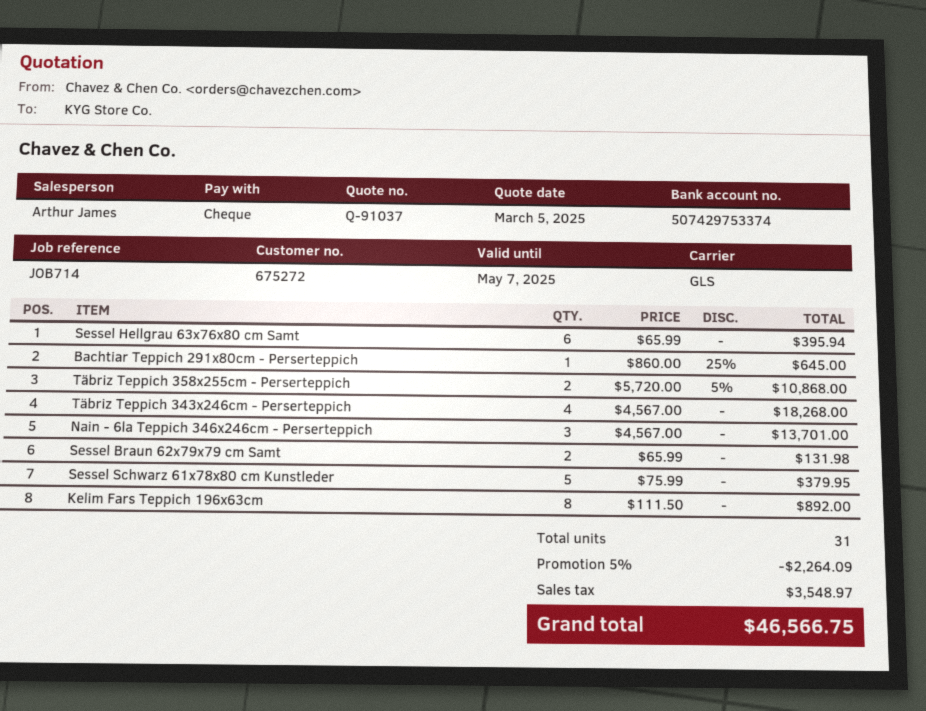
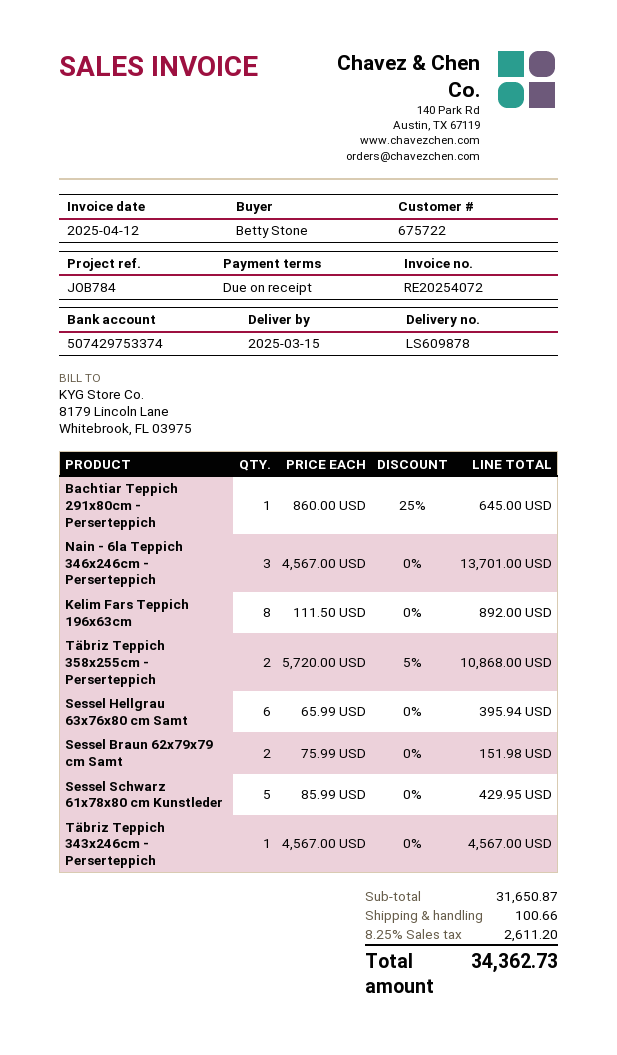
customer number: 675272 -> 675722
reference: JOB714 -> JOB784
Täbriz Teppich 343x246cm - Perserteppich: 4 x 4567.00 = 18268.00 -> 1 x 4567.00 = 4567.00
Sessel Braun 62x79x79 cm Samt: 2 x 65.99 = 131.98 -> 2 x 75.99 = 151.98
Sessel Schwarz 61x78x80 cm Kunstleder: 5 x 75.99 = 379.95 -> 5 x 85.99 = 429.95
discount: 5% = 2264.09 -> none
shipping: none -> 100.66
tax: 3548.97 -> 2611.20
total: 46566.75 -> 34362.73

